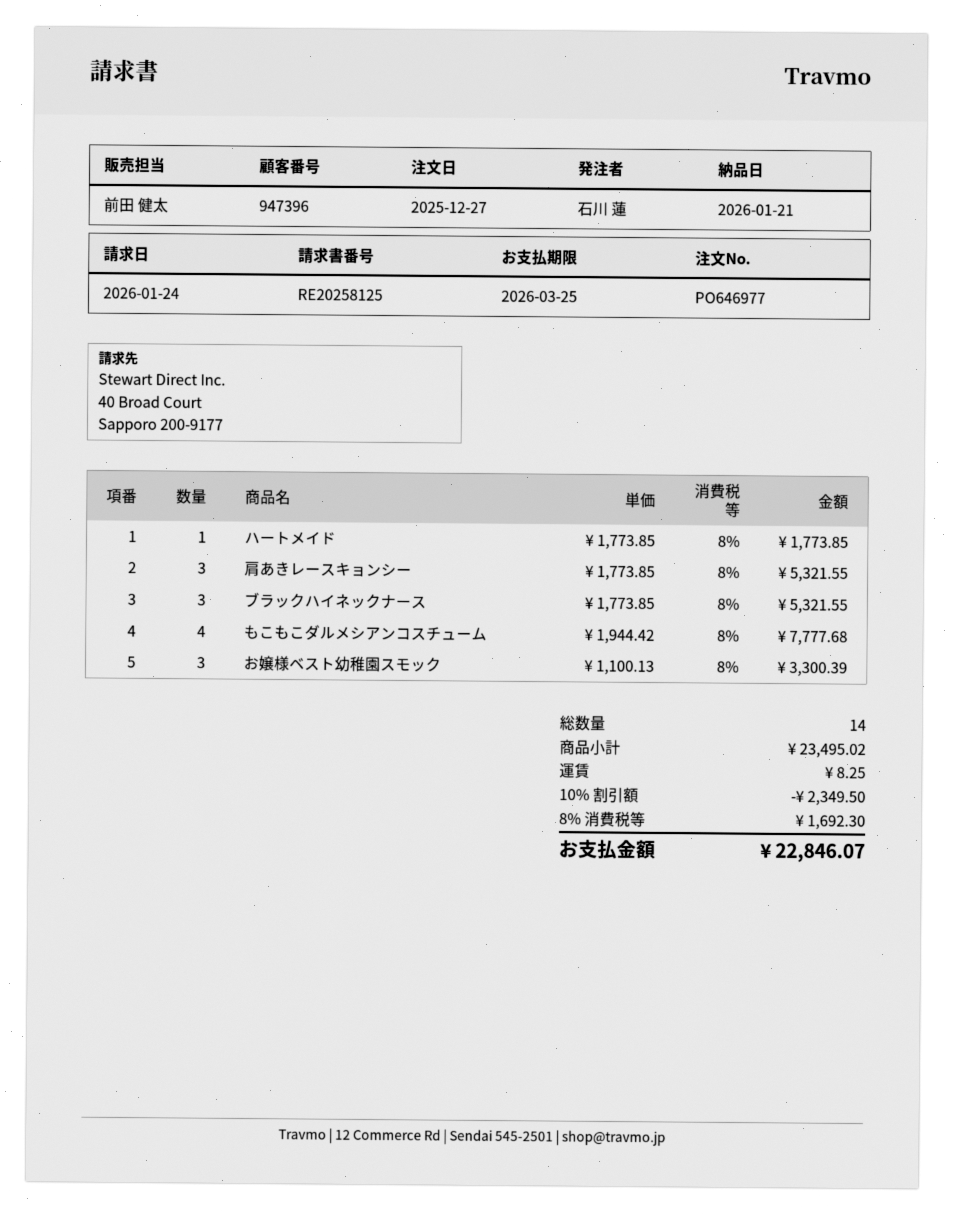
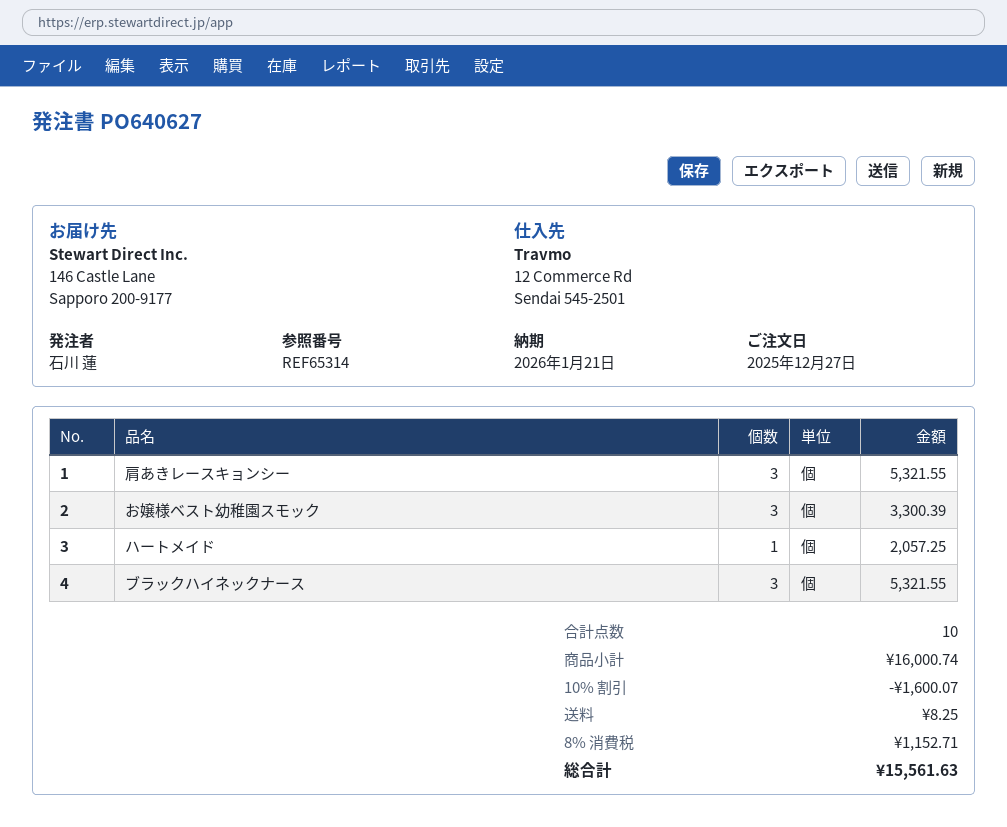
order number: PO646977 -> PO640627
ハートメイド: 1 for 1773.85 -> 1 for 2057.25
もこもこダルメシアンコスチューム: 4 for 7777.68 -> none
total quantity: 14 -> 10
subtotal: 23495.02 -> 16000.74
discount: 10% = 2349.50 -> 10% = 1600.07
tax: 8% = 1692.30 -> 8% = 1152.71
total: 22846.07 -> 15561.63

